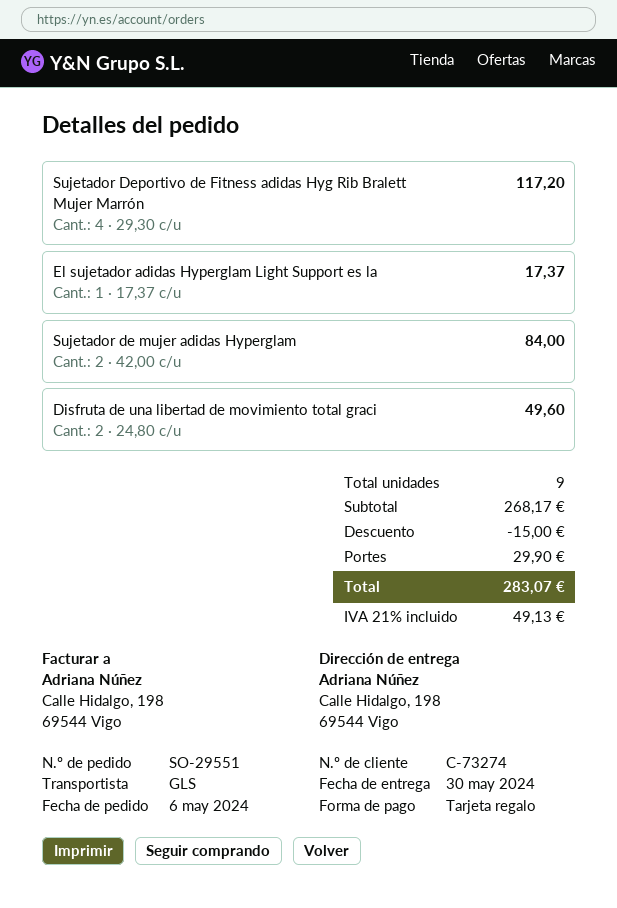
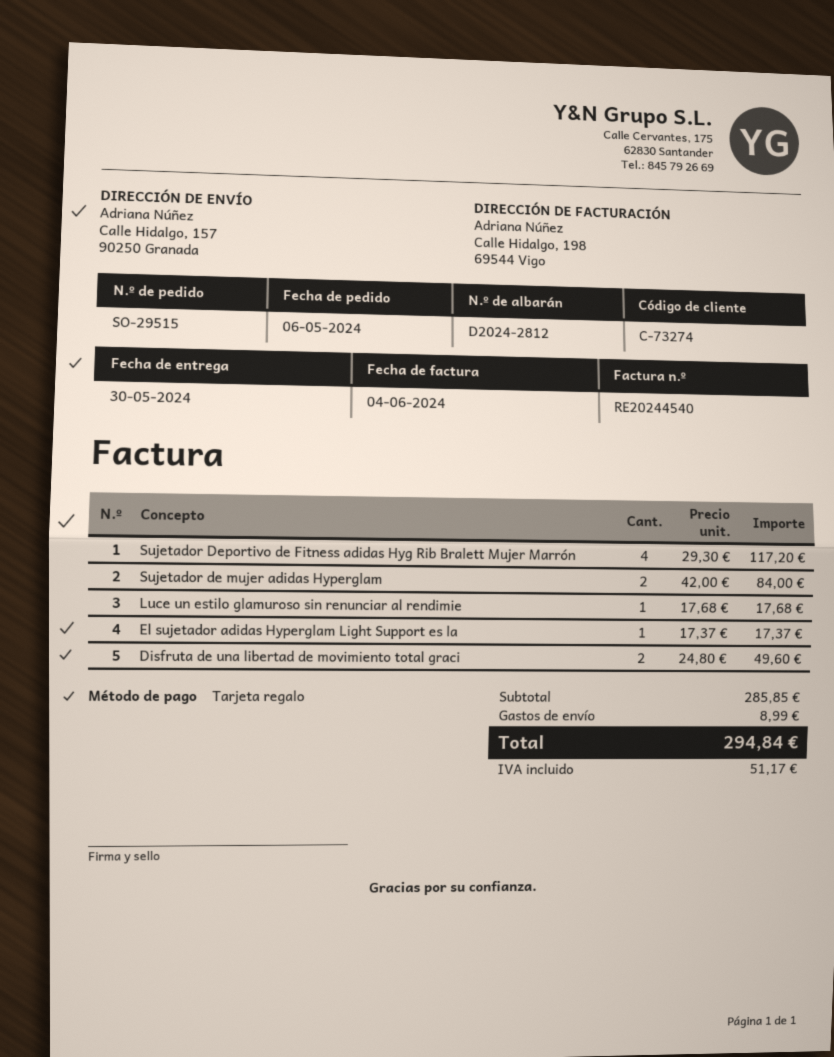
order number: SO-29551 -> SO-29515
ship to: Calle Hidalgo, 198, 69544 Vigo -> Calle Hidalgo, 157, 90250 Granada
Luce un estilo glamuroso sin renunciar al rendimie: none -> 1 x 17.68 = 17.68
subtotal: 268.17 -> 285.85
discount: 15.00 -> none
shipping: 29.90 -> 8.99
tax: 49.13 -> 51.17
total: 283.07 -> 294.84

